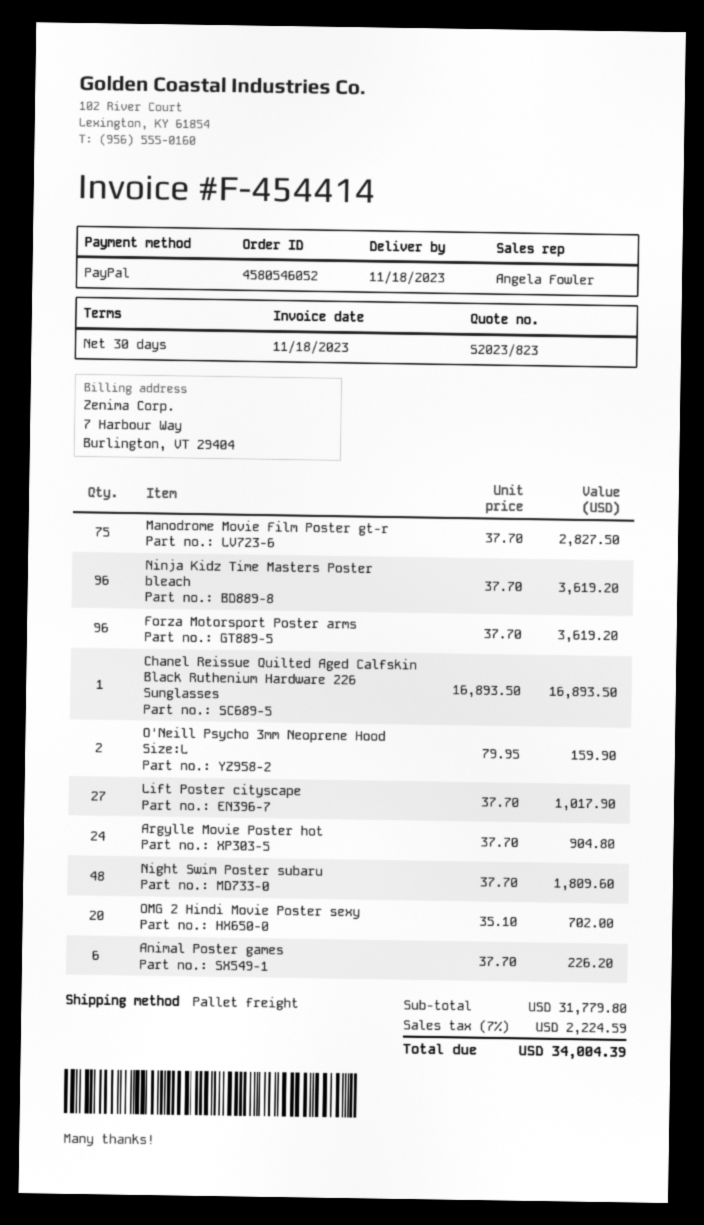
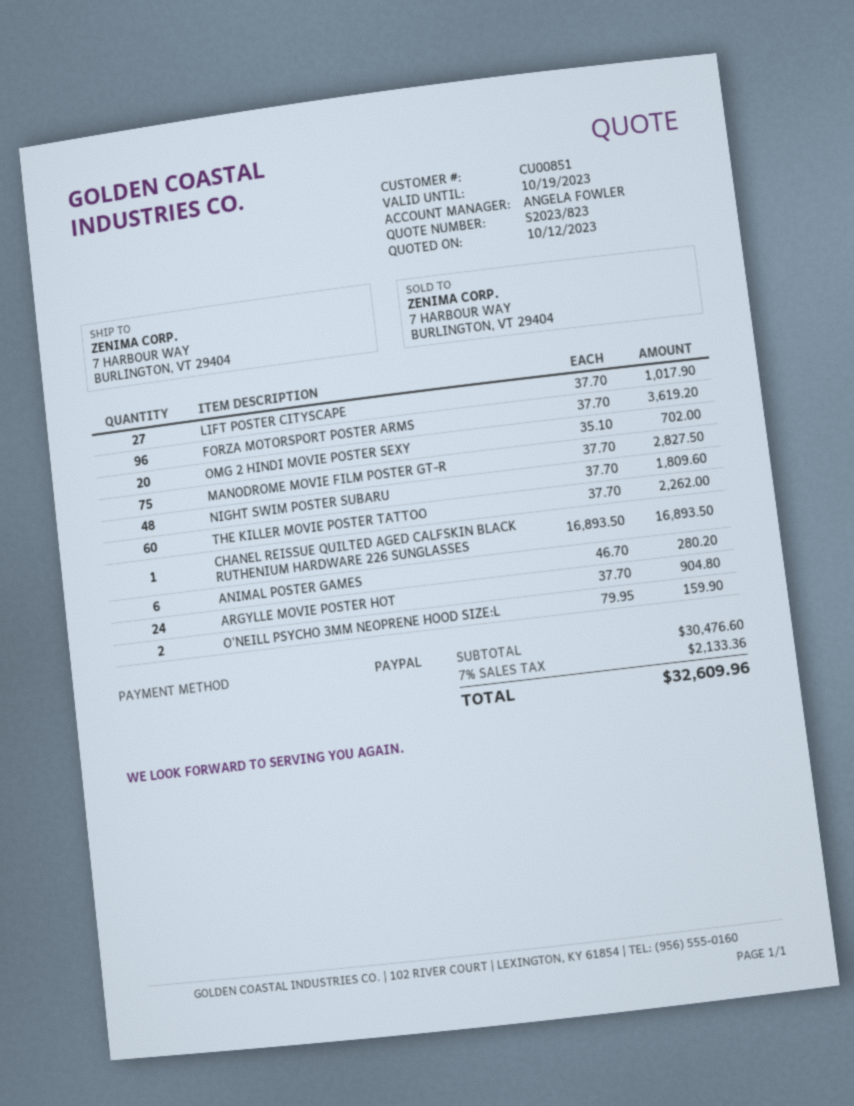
Ninja Kidz Time Masters Poster bleach: 96 x 37.70 = 3619.20 -> none
Animal Poster games: 6 x 37.70 = 226.20 -> 6 x 46.70 = 280.20
THE KILLER MOVIE POSTER TATTOO: none -> 60 x 37.70 = 2262.00
subtotal: 31779.80 -> 30476.60
tax: 7% = 2224.59 -> 7% = 2133.36
total: 34004.39 -> 32609.96

